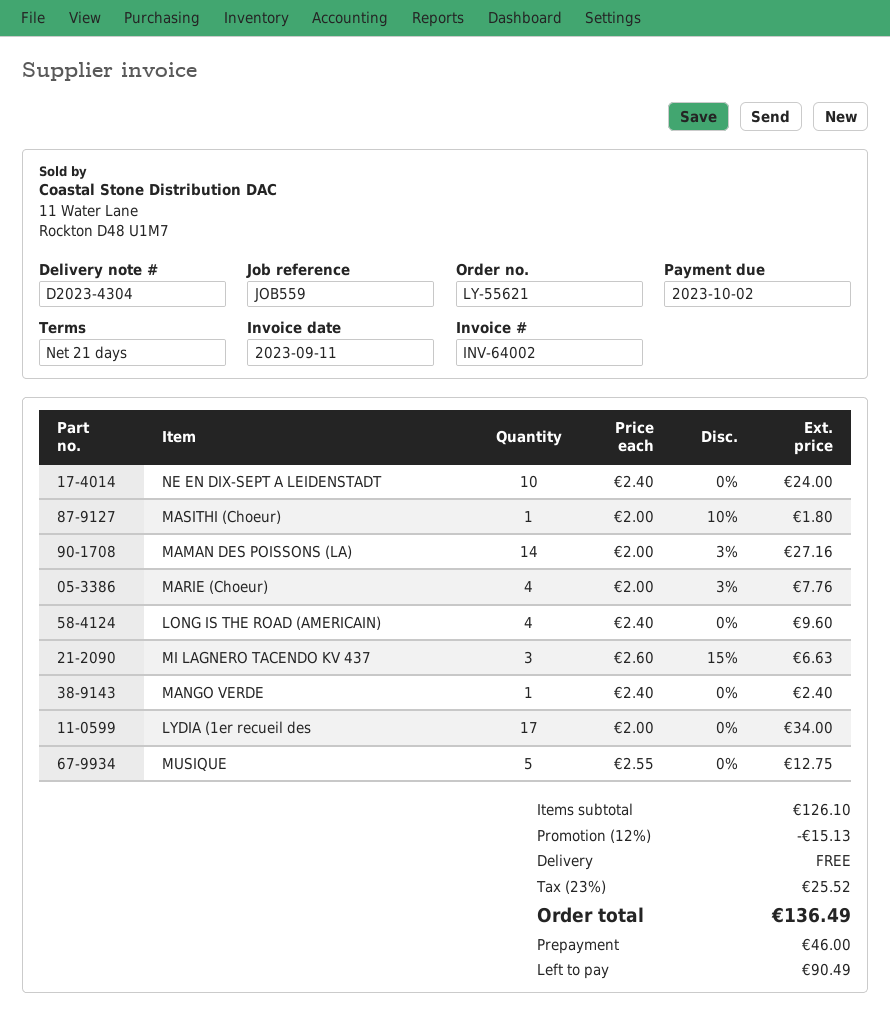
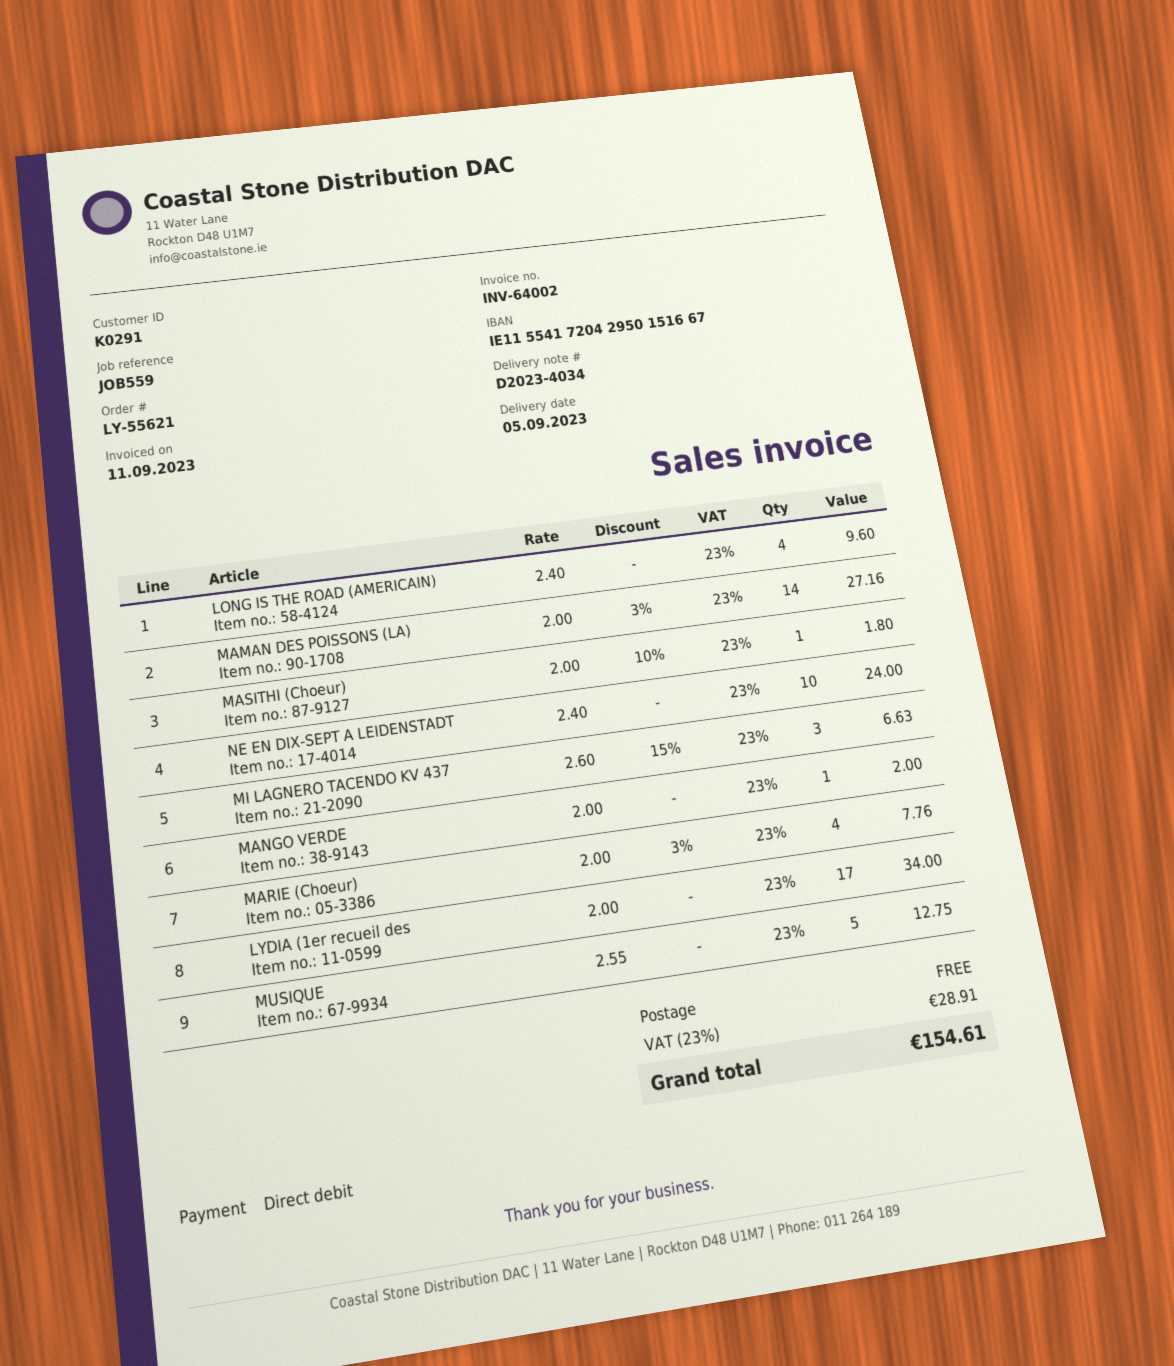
delivery note number: D2023-4304 -> D2023-4034
MANGO VERDE: 1 x 2.40 = 2.40 -> 1 x 2.00 = 2.00
discount: 12% = 15.13 -> none
tax: 23% = 25.52 -> 23% = 28.91
total: 136.49 -> 154.61

